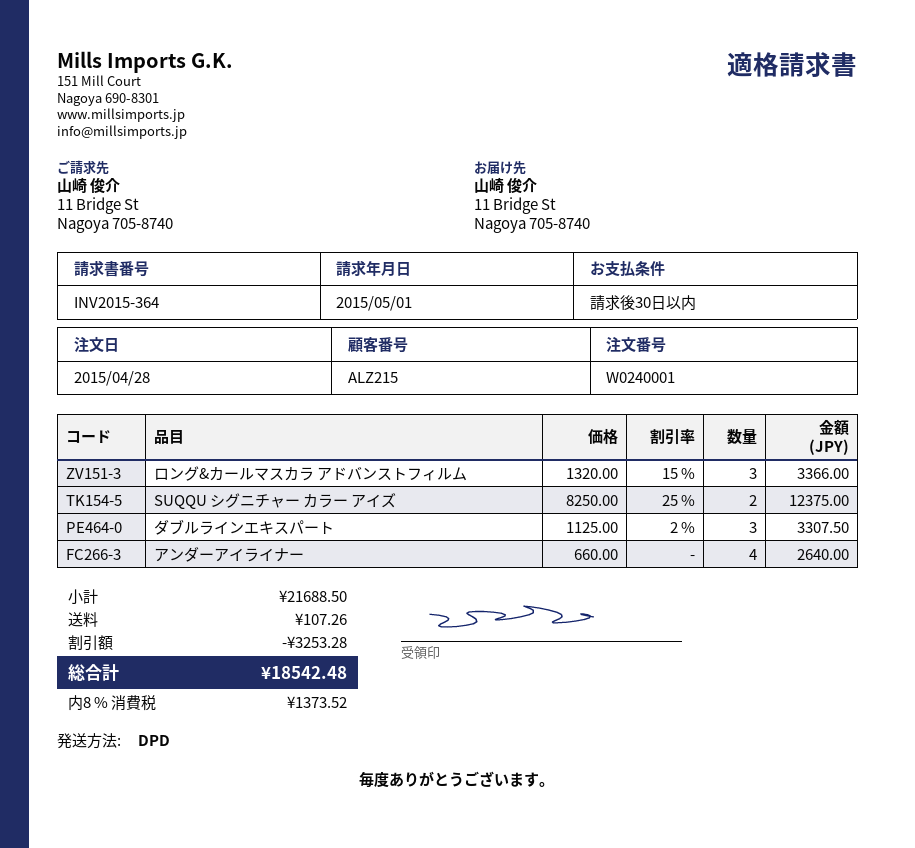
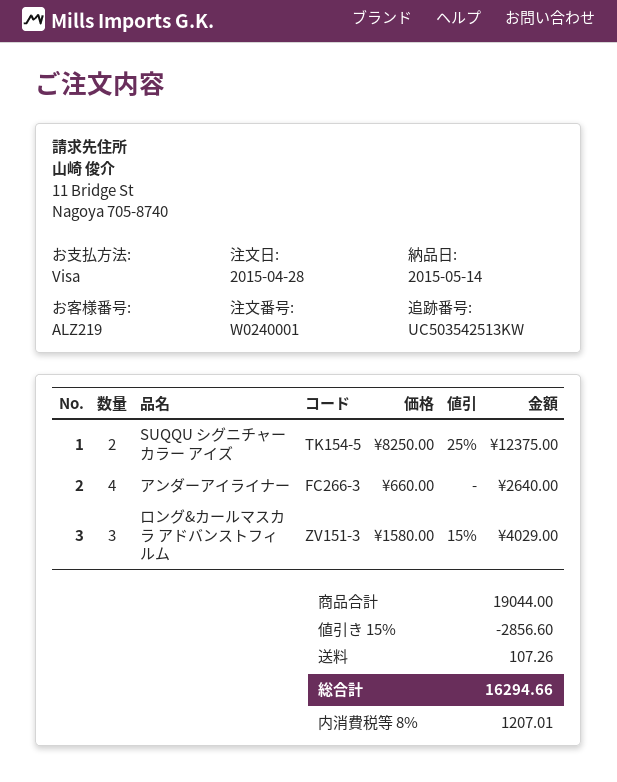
customer number: ALZ215 -> ALZ219
ロング&カールマスカラ アドバンストフィルム: 3 x 1320.00 - 15% = 3366.00 -> 3 x 1580.00 - 15% = 4029.00
ダブルラインエキスパート: 3 x 1125.00 - 2% = 3307.50 -> none
subtotal: 21688.50 -> 19044.00
discount: 3253.28 -> 2856.60
tax: 8% = 1373.52 -> 8% = 1207.01
total: 18542.48 -> 16294.66

